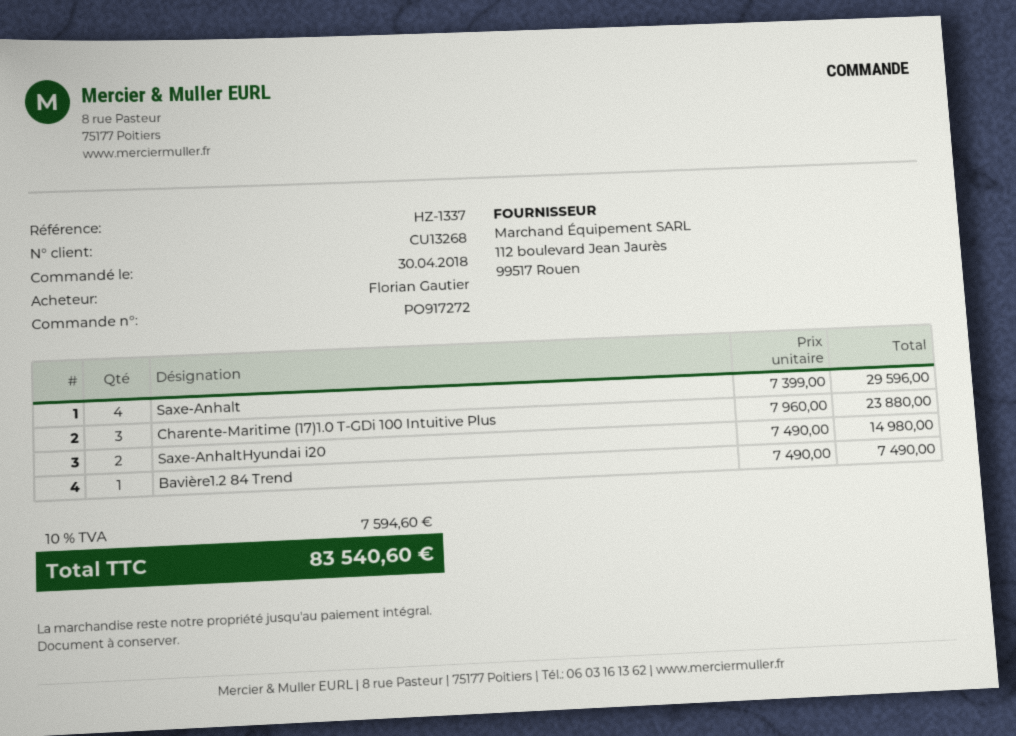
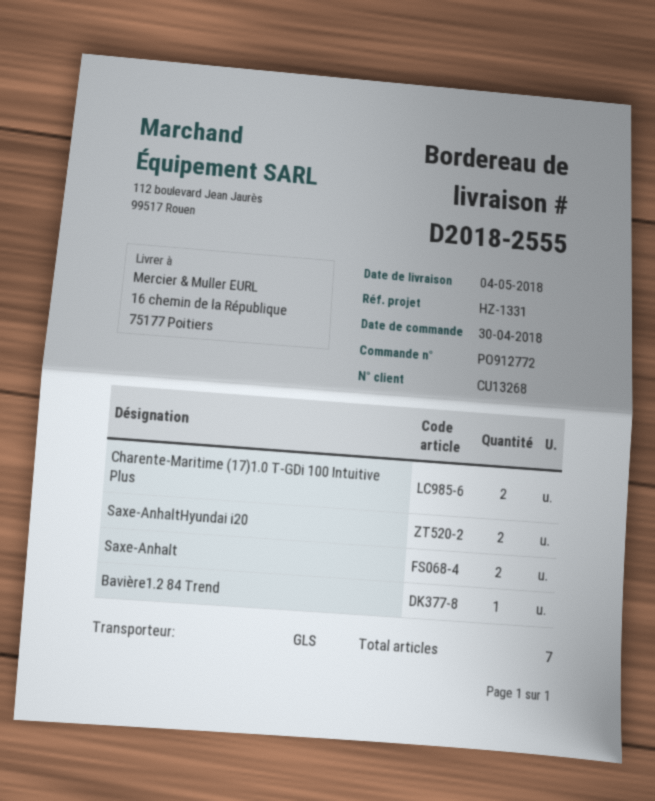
order number: PO917272 -> PO912772
reference: HZ-1337 -> HZ-1331
Saxe-Anhalt: 4 -> 2
Charente-Maritime (17)1.0 T-GDi 100 Intuitive Plus: 3 -> 2

